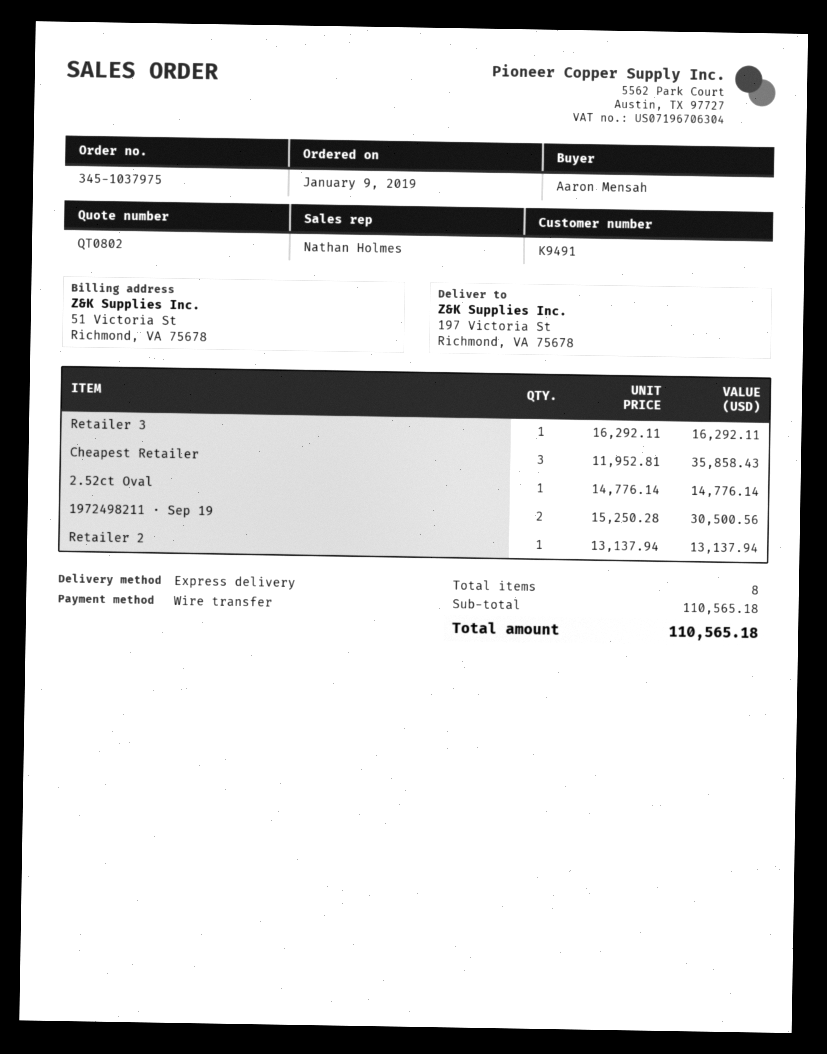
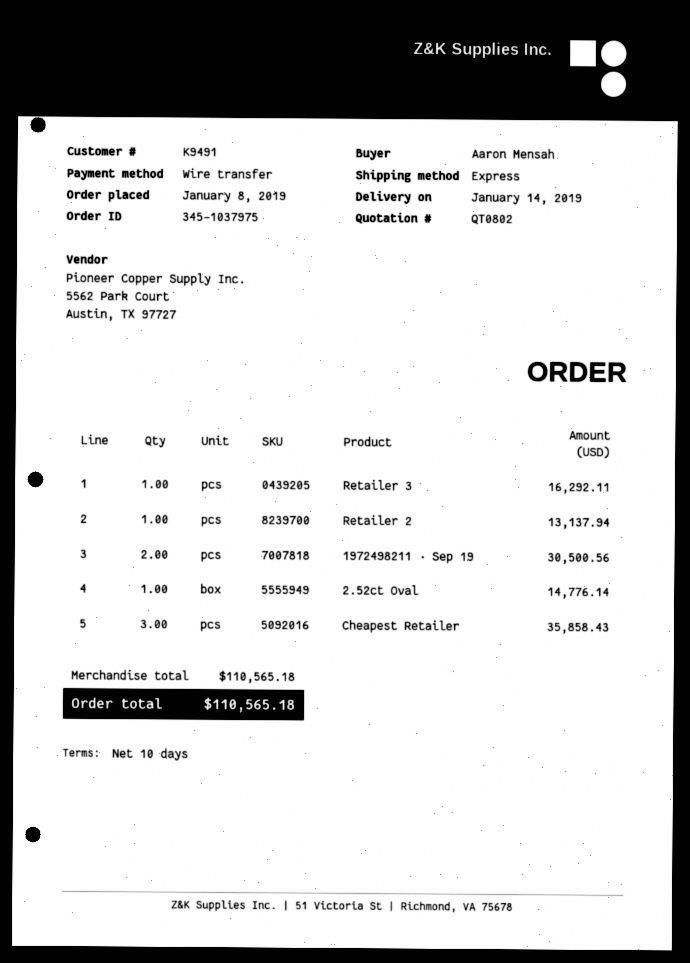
order date: 2019-01-09 -> 2019-01-08

